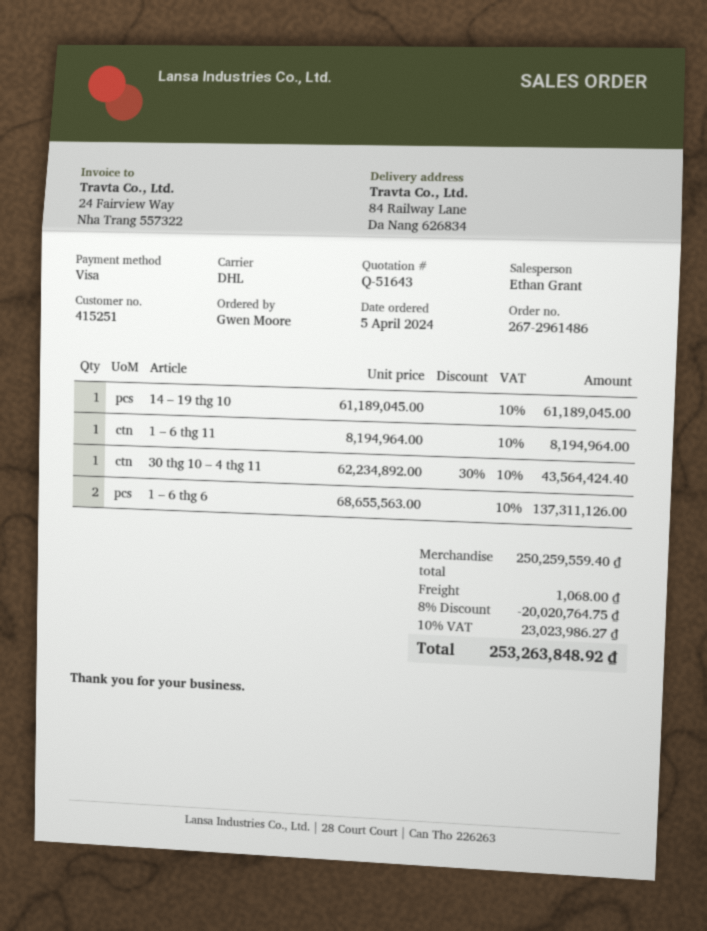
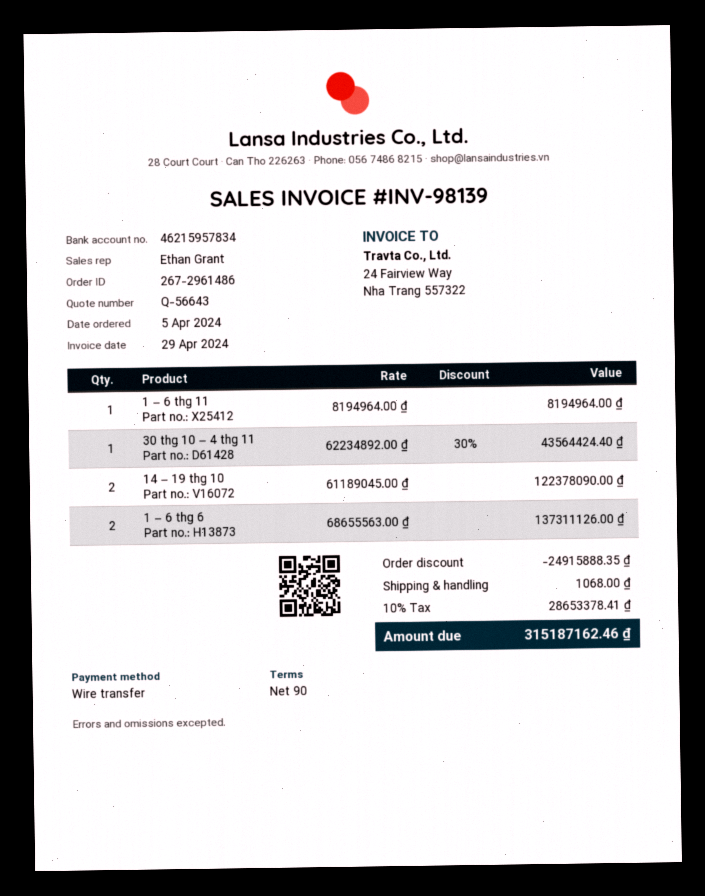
quote number: Q-51643 -> Q-56643
payment method: Visa -> bank transfer
14 – 19 thg 10: 1 x 61189045.00 = 61189045.00 -> 2 x 61189045.00 = 122378090.00
discount: 20020764.75 -> 24915888.35
tax: 10% = 23023986.27 -> 10% = 28653378.41
total: 253263848.92 -> 315187162.46

